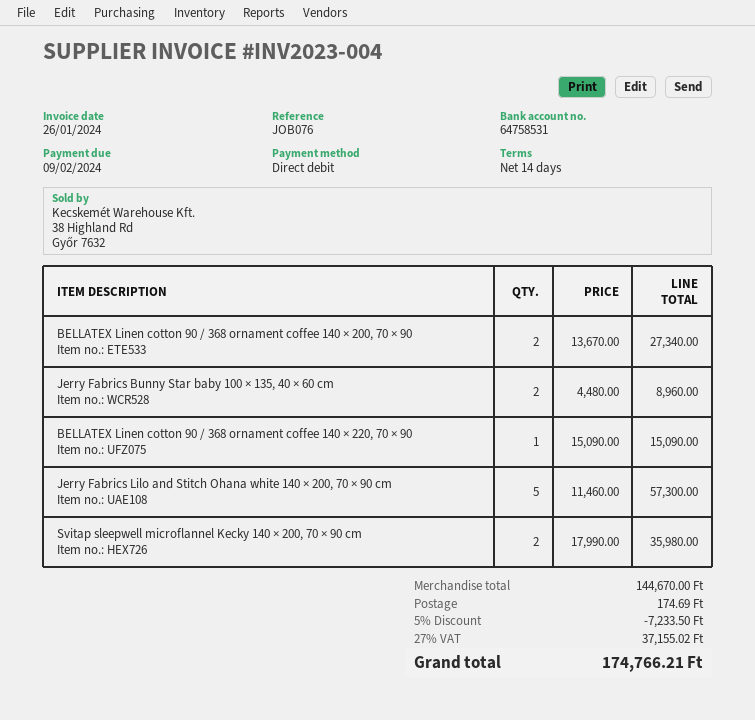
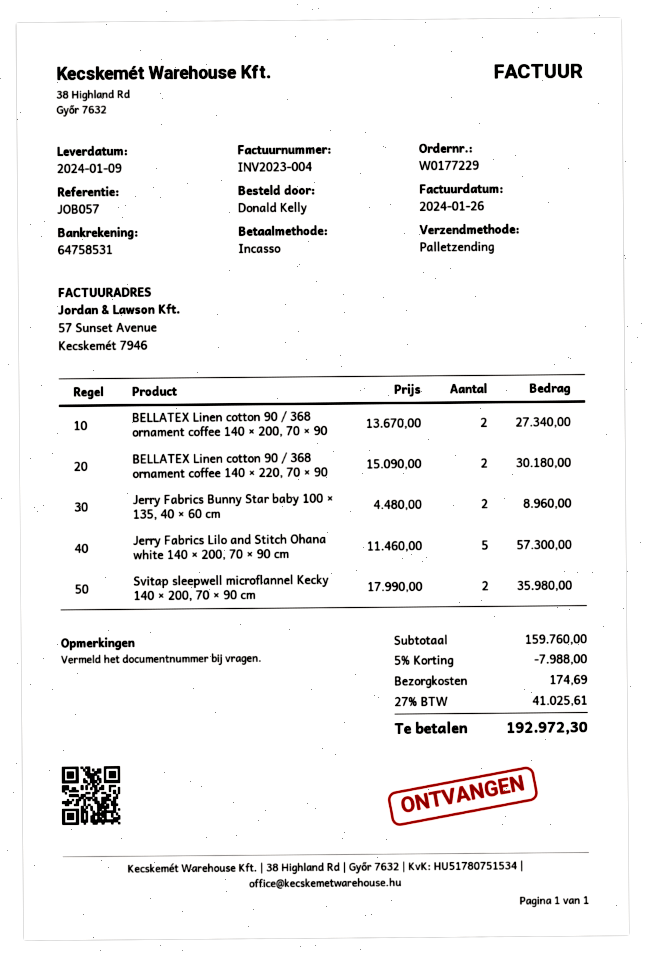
reference: JOB076 -> JOB057
BELLATEX Linen cotton 90 / 368 ornament coffee 140 × 220, 70 × 90: 1 x 15090.00 = 15090.00 -> 2 x 15090.00 = 30180.00
subtotal: 144670.00 -> 159760.00
discount: 5% = 7233.50 -> 5% = 7988.00
tax: 27% = 37155.02 -> 27% = 41025.61
total: 174766.21 -> 192972.30

